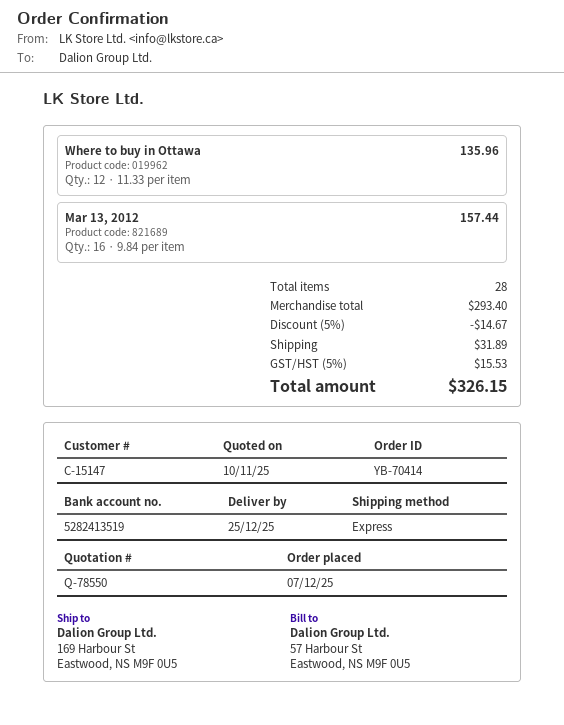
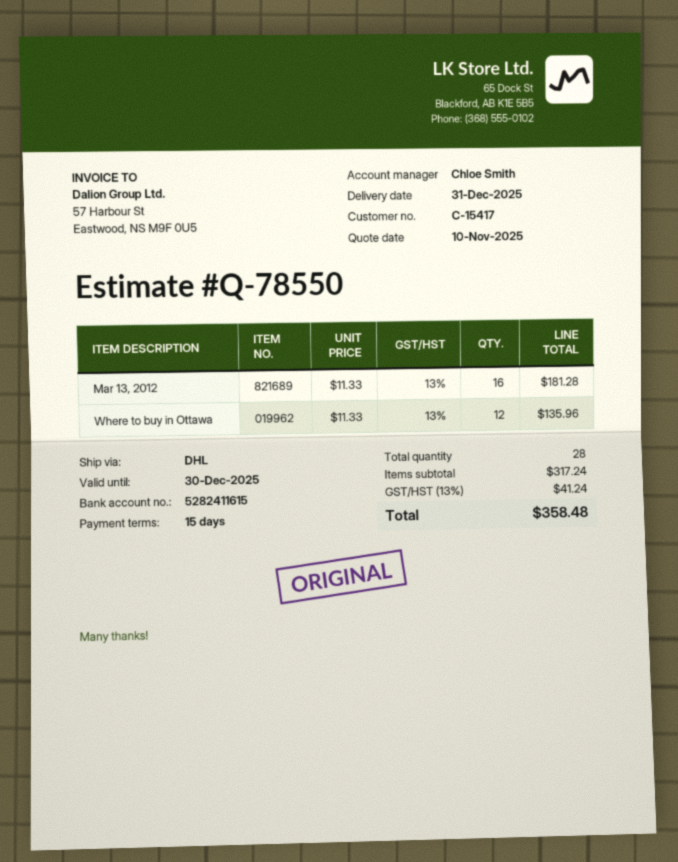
delivery date: 2025-12-25 -> 2025-12-31
customer number: C-15147 -> C-15417
bank account: 5282413519 -> 5282411615
shipping method: express -> DHL
Mar 13, 2012: 16 x 9.84 = 157.44 -> 16 x 11.33 = 181.28
subtotal: 293.40 -> 317.24
discount: 5% = 14.67 -> none
shipping: 31.89 -> none
tax: 5% = 15.53 -> 13% = 41.24
total: 326.15 -> 358.48

